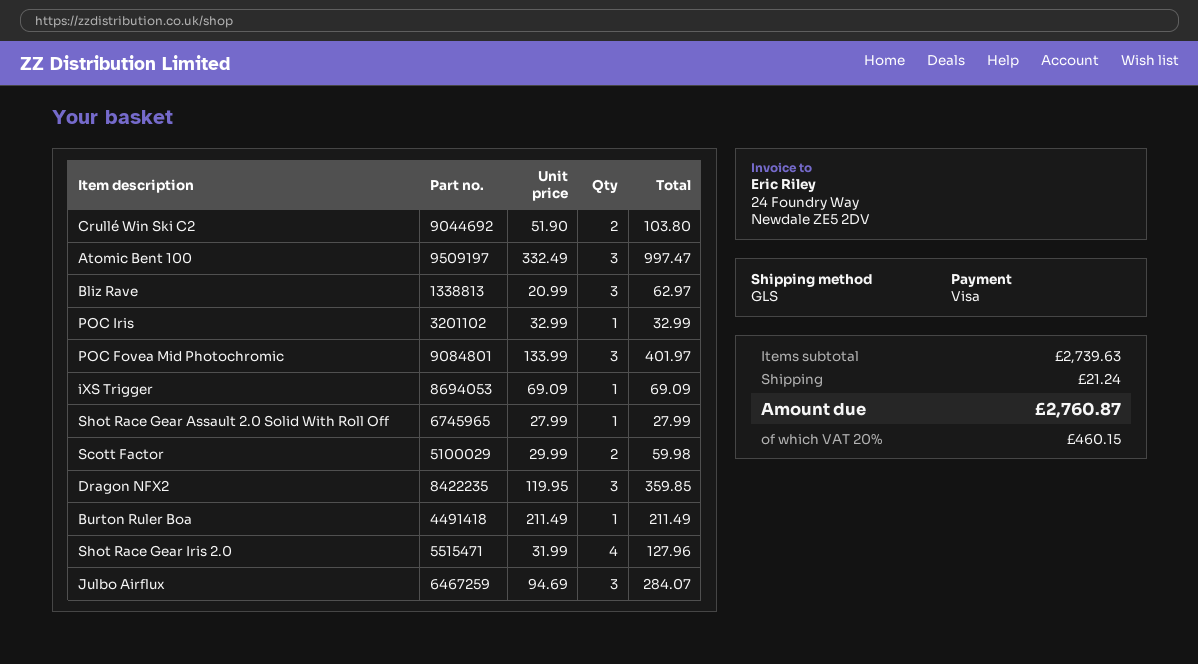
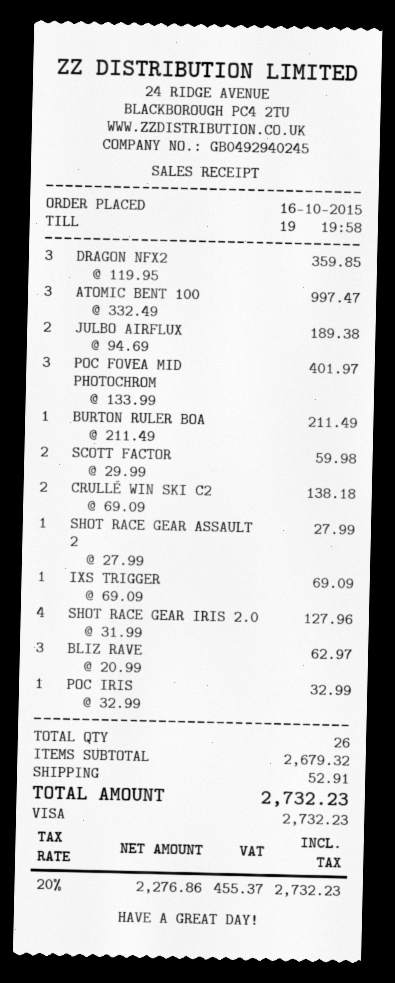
Crullé Win Ski C2: 2 x 51.90 = 103.80 -> 2 x 69.09 = 138.18
Julbo Airflux: 3 x 94.69 = 284.07 -> 2 x 94.69 = 189.38
subtotal: 2739.63 -> 2679.32
shipping: 21.24 -> 52.91
tax: 20% = 460.15 -> 20% = 455.37
total: 2760.87 -> 2732.23

